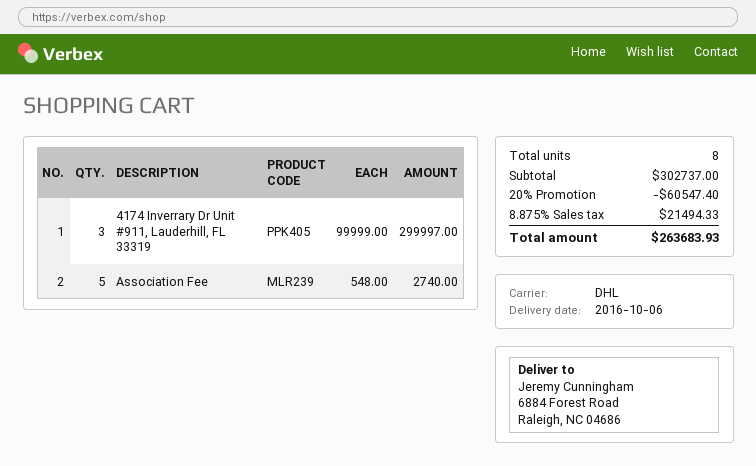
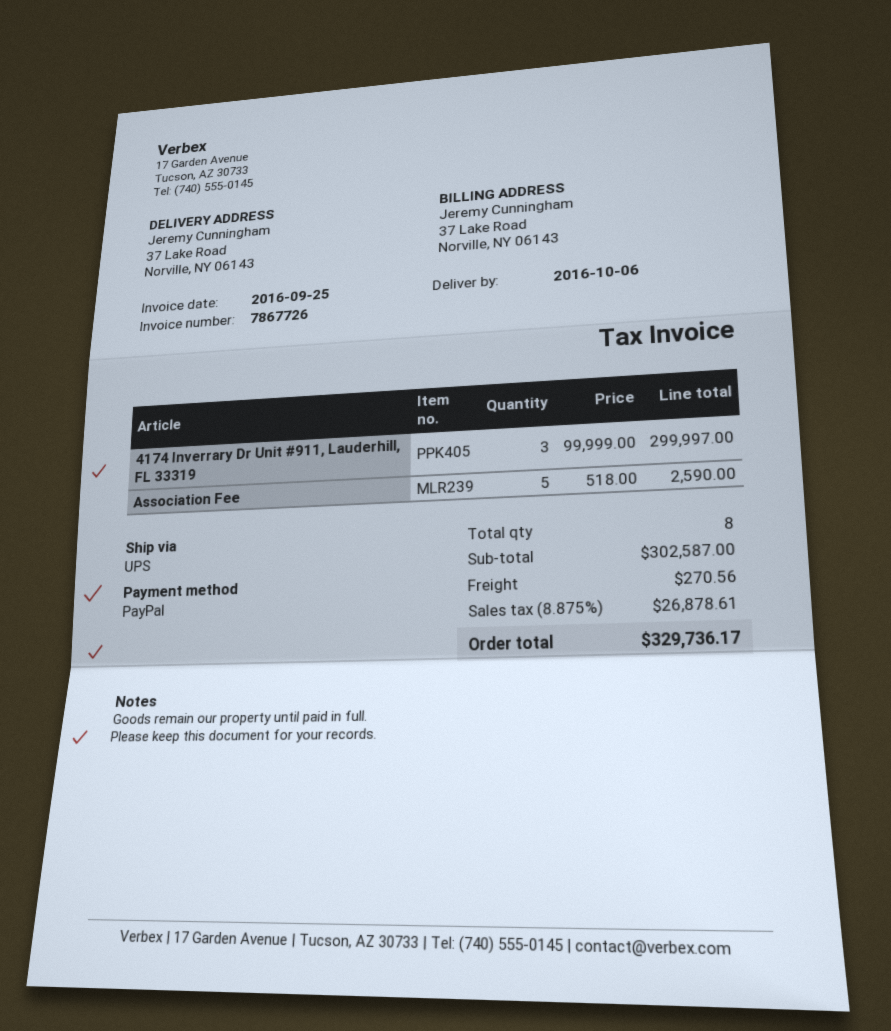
shipping method: DHL -> UPS
ship to: 6884 Forest Road, Raleigh, NC 04686 -> 37 Lake Road, Norville, NY 06143
Association Fee: 5 x 548.00 = 2740.00 -> 5 x 518.00 = 2590.00
subtotal: 302737.00 -> 302587.00
discount: 20% = 60547.40 -> none
shipping: none -> 270.56
tax: 8.875% = 21494.33 -> 8.875% = 26878.61
total: 263683.93 -> 329736.17

